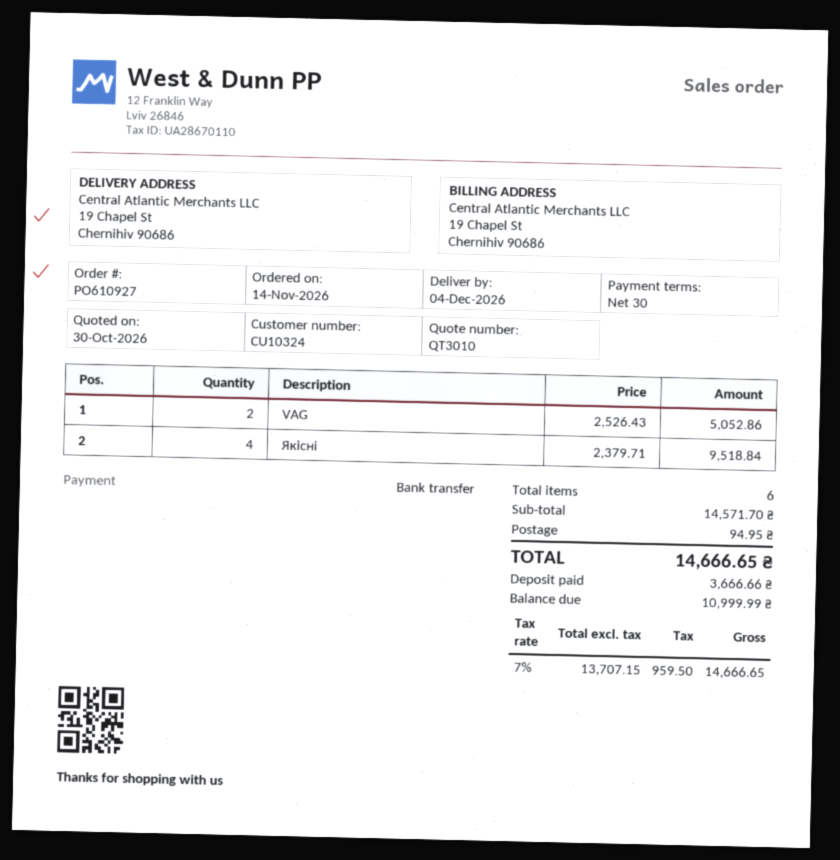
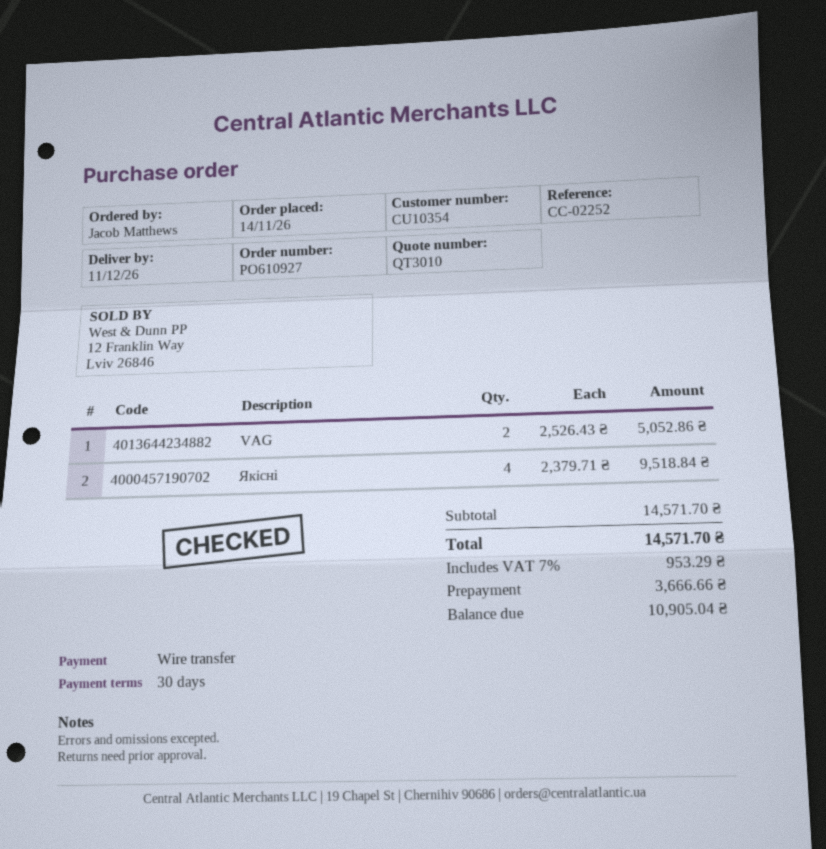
delivery date: 2026-12-04 -> 2026-12-11
customer number: CU10324 -> CU10354
shipping: 94.95 -> none
tax: 7% = 959.50 -> 7% = 953.29
total: 14666.65 -> 14571.70
balance: 10999.99 -> 10905.04

